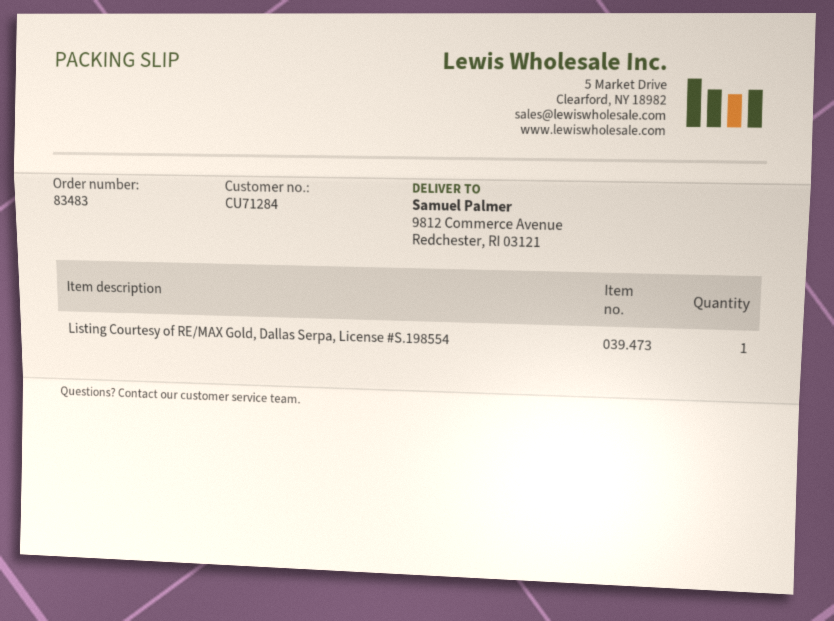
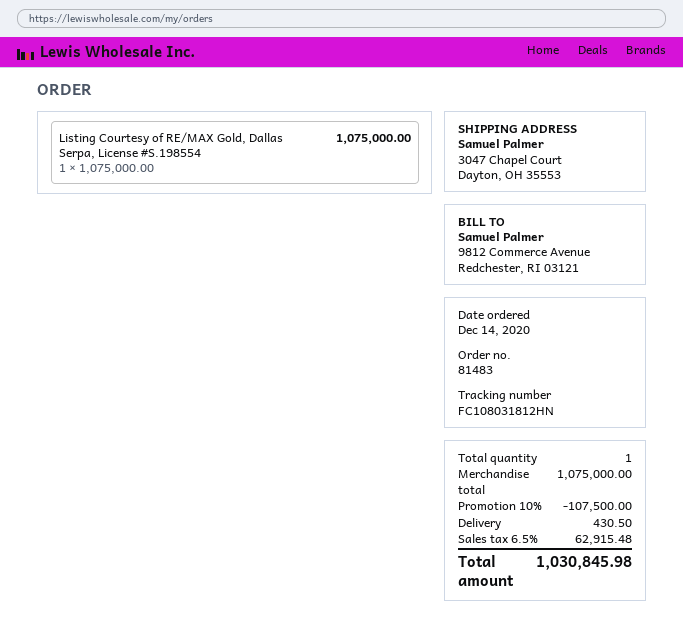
order number: 83483 -> 81483
ship to: 9812 Commerce Avenue, Redchester, RI 03121 -> 3047 Chapel Court, Dayton, OH 35553

